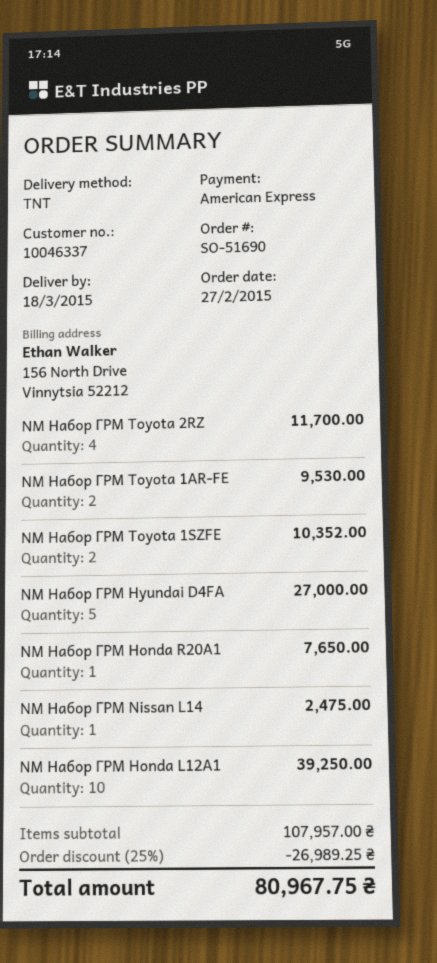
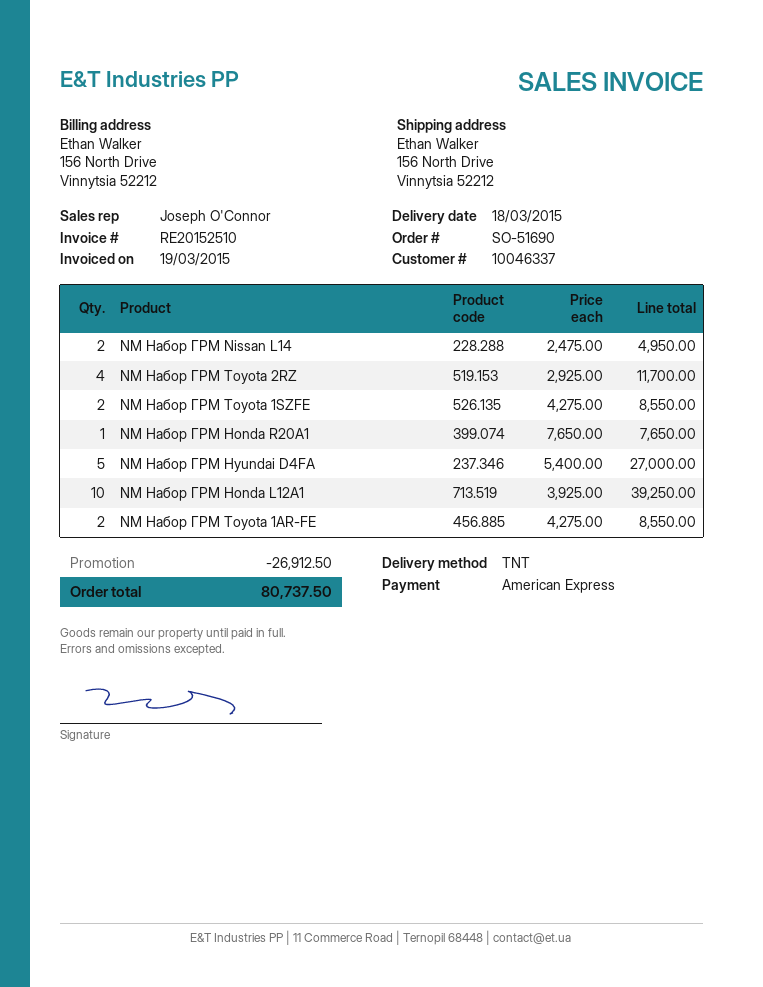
NM Набор ГРМ Toyota 1AR-FE: 2 for 9530.00 -> 2 for 8550.00
NM Набор ГРМ Toyota 1SZFE: 2 for 10352.00 -> 2 for 8550.00
NM Набор ГРМ Nissan L14: 1 for 2475.00 -> 2 for 4950.00
discount: 26989.25 -> 26912.50
total: 80967.75 -> 80737.50

